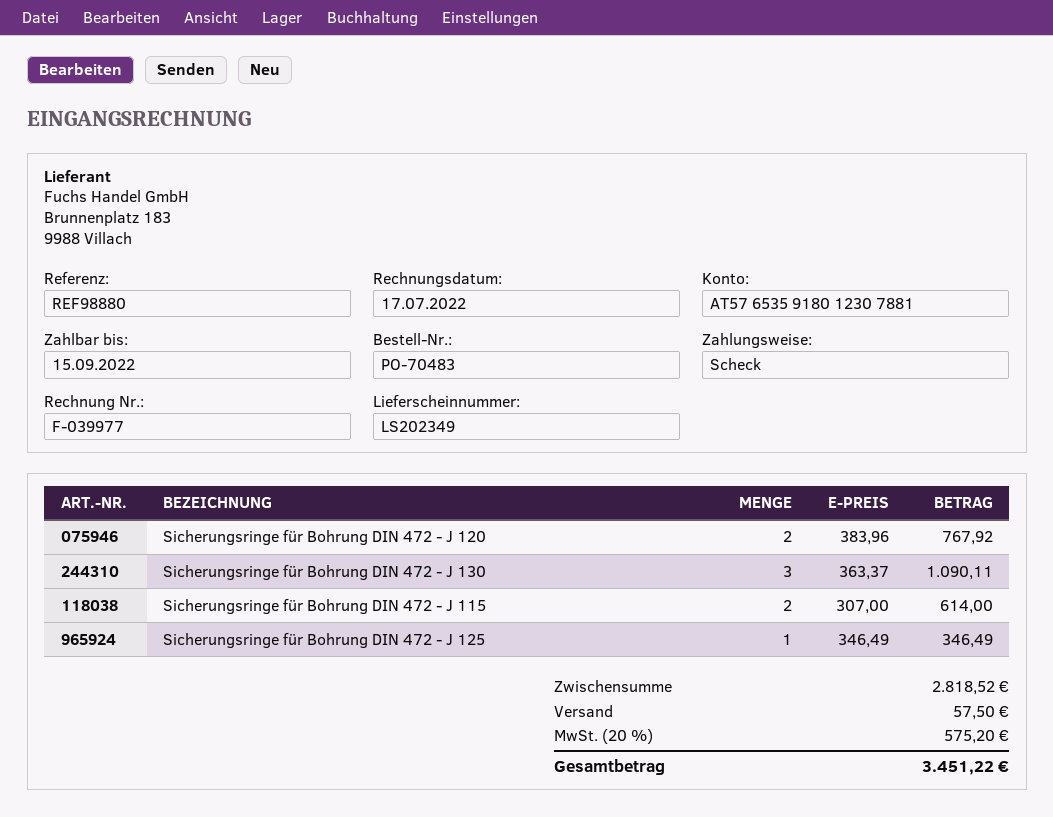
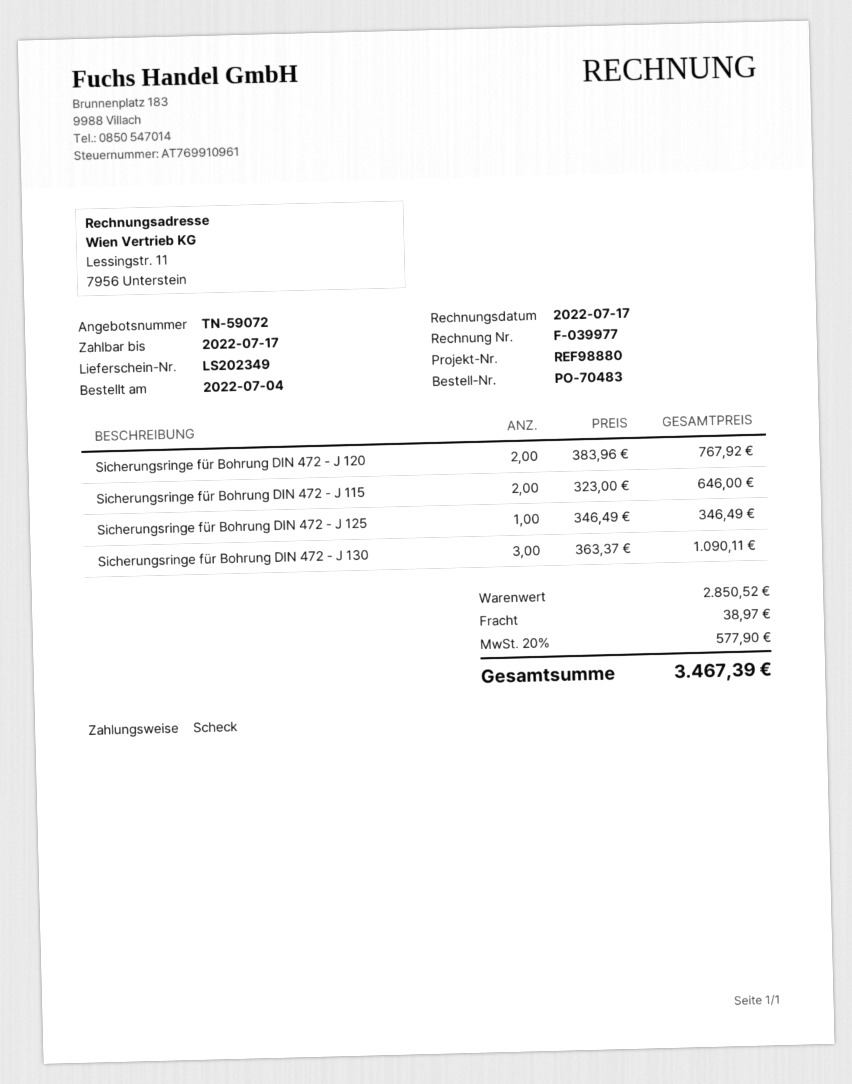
due date: 2022-09-15 -> 2022-07-17
Sicherungsringe für Bohrung DIN 472 - J 115: 2 x 307.00 = 614.00 -> 2 x 323.00 = 646.00
subtotal: 2818.52 -> 2850.52
shipping: 57.50 -> 38.97
tax: 20% = 575.20 -> 20% = 577.90
total: 3451.22 -> 3467.39

